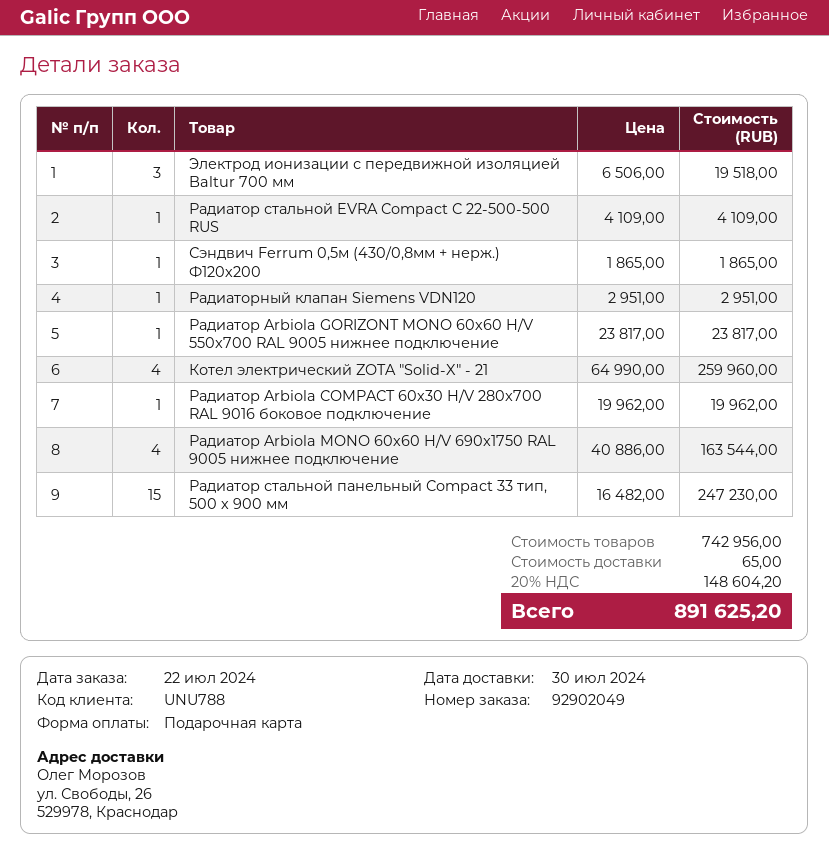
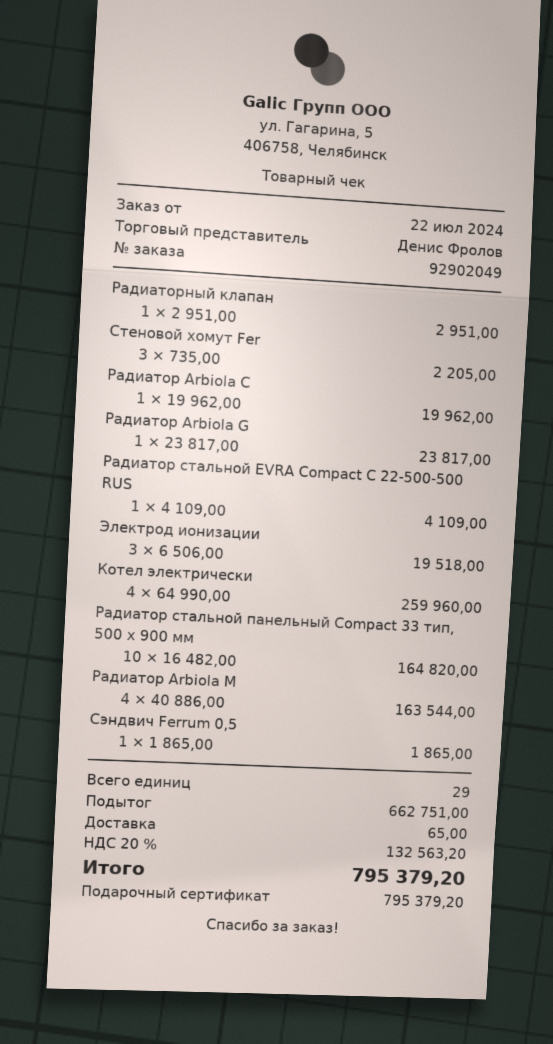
Радиатор стальной панельный Compact 33 тип, 500 х 900 мм: 15 x 16482.00 = 247230.00 -> 10 x 16482.00 = 164820.00
Стеновой хомут Fer: none -> 3 x 735.00 = 2205.00
subtotal: 742956.00 -> 662751.00
tax: 20% = 148604.20 -> 20% = 132563.20
total: 891625.20 -> 795379.20

